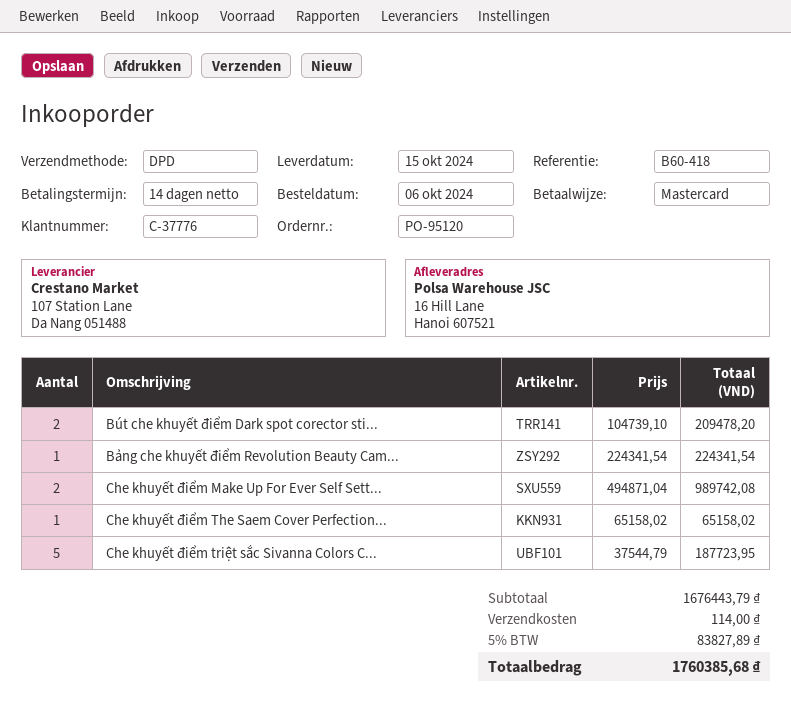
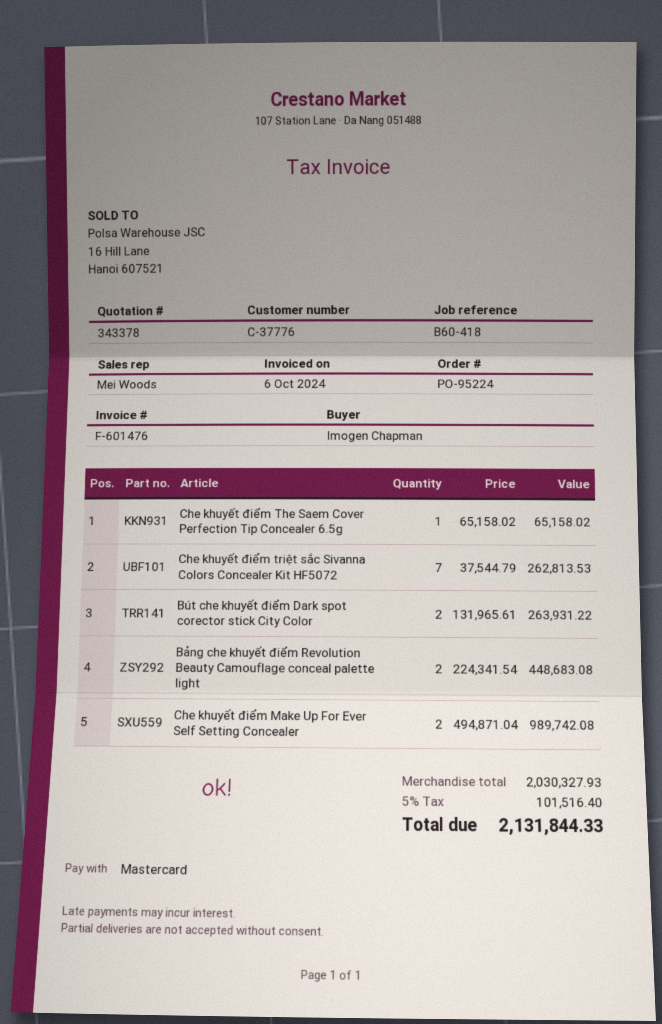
order number: PO-95120 -> PO-95224
Bút che khuyết điểm Dark spot corector sti...: 2 x 104739.10 = 209478.20 -> 2 x 131965.61 = 263931.22
Bảng che khuyết điểm Revolution Beauty Cam...: 1 x 224341.54 = 224341.54 -> 2 x 224341.54 = 448683.08
Che khuyết điểm triệt sắc Sivanna Colors C...: 5 x 37544.79 = 187723.95 -> 7 x 37544.79 = 262813.53
subtotal: 1676443.79 -> 2030327.93
shipping: 114.00 -> none
tax: 5% = 83827.89 -> 5% = 101516.40
total: 1760385.68 -> 2131844.33

